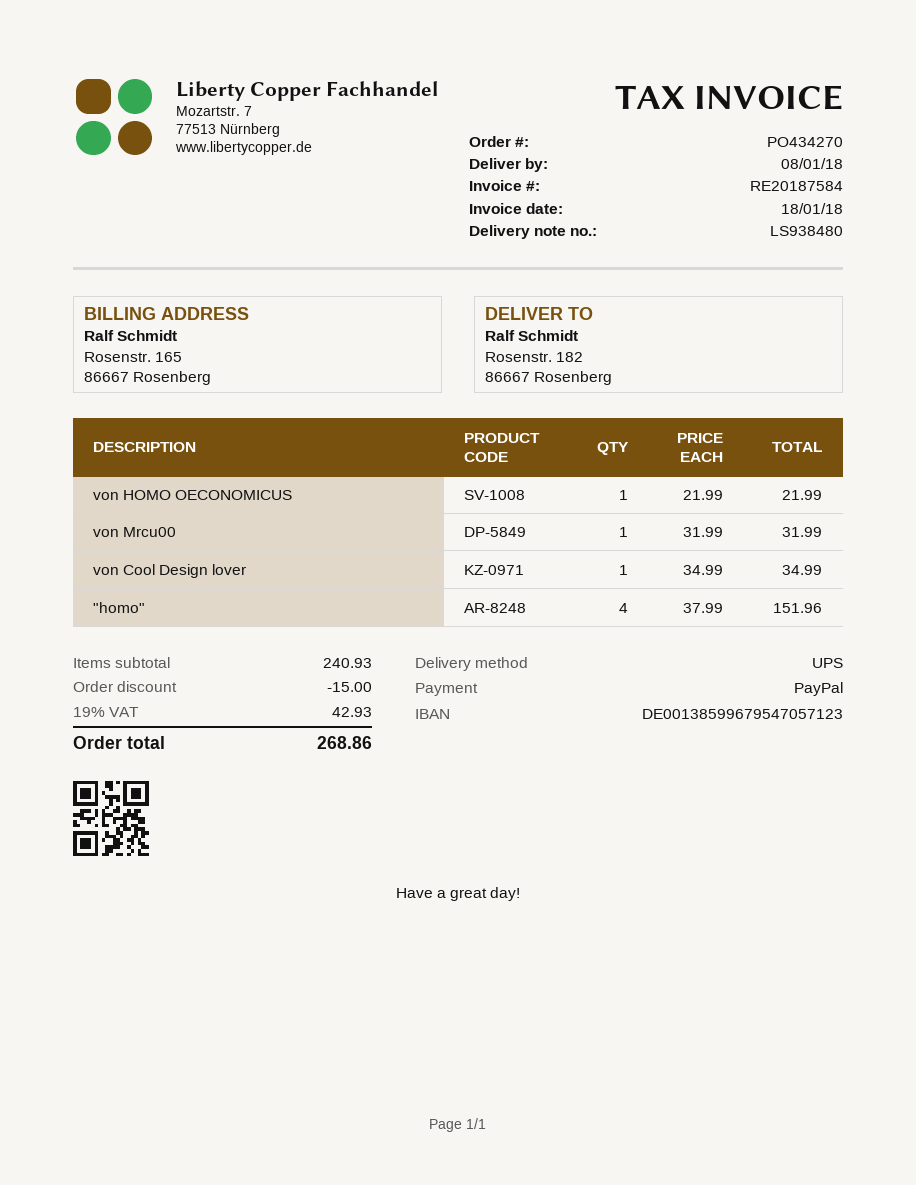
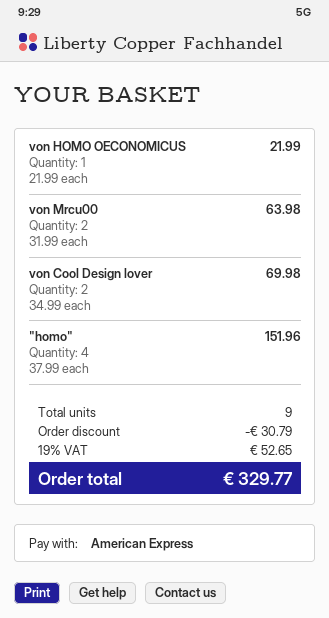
payment method: PayPal -> American Express
von Mrcu00: 1 x 31.99 = 31.99 -> 2 x 31.99 = 63.98
von Cool Design lover: 1 x 34.99 = 34.99 -> 2 x 34.99 = 69.98
discount: 15.00 -> 30.79
tax: 19% = 42.93 -> 19% = 52.65
total: 268.86 -> 329.77

